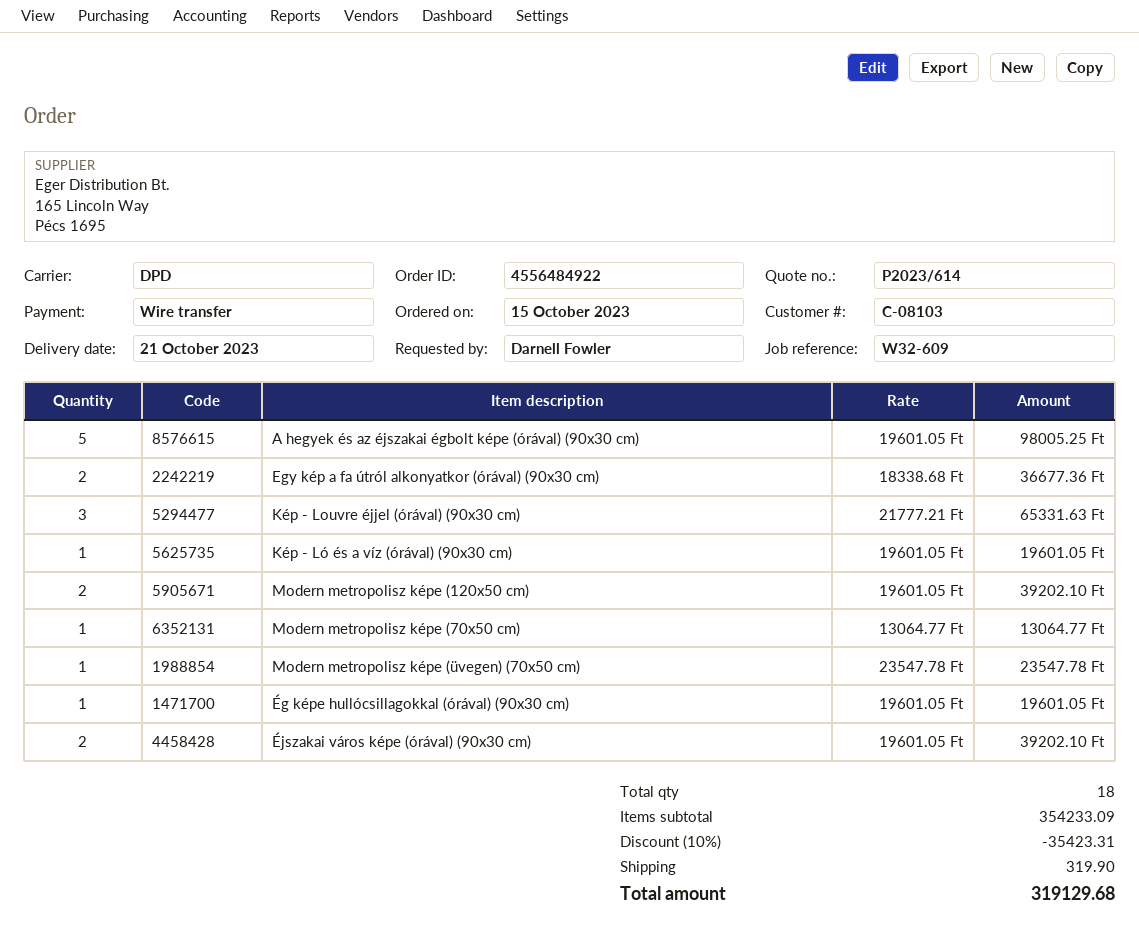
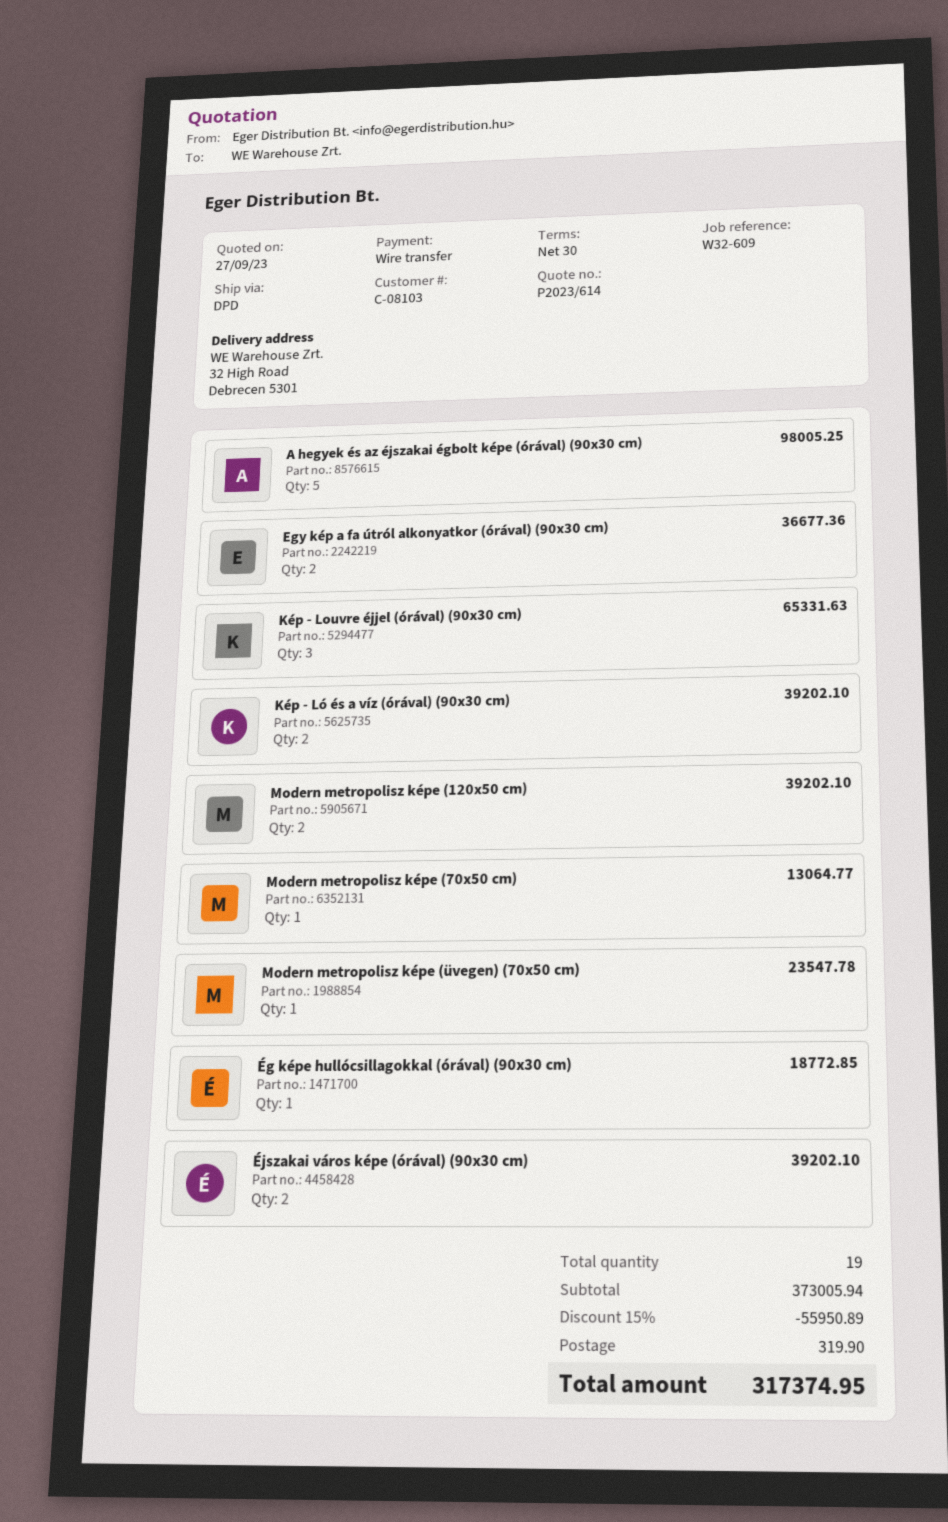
Kép - Ló és a víz (órával) (90x30 cm): 1 for 19601.05 -> 2 for 39202.10
Ég képe hullócsillagokkal (órával) (90x30 cm): 1 for 19601.05 -> 1 for 18772.85
total quantity: 18 -> 19
subtotal: 354233.09 -> 373005.94
discount: 10% = 35423.31 -> 15% = 55950.89
total: 319129.68 -> 317374.95

